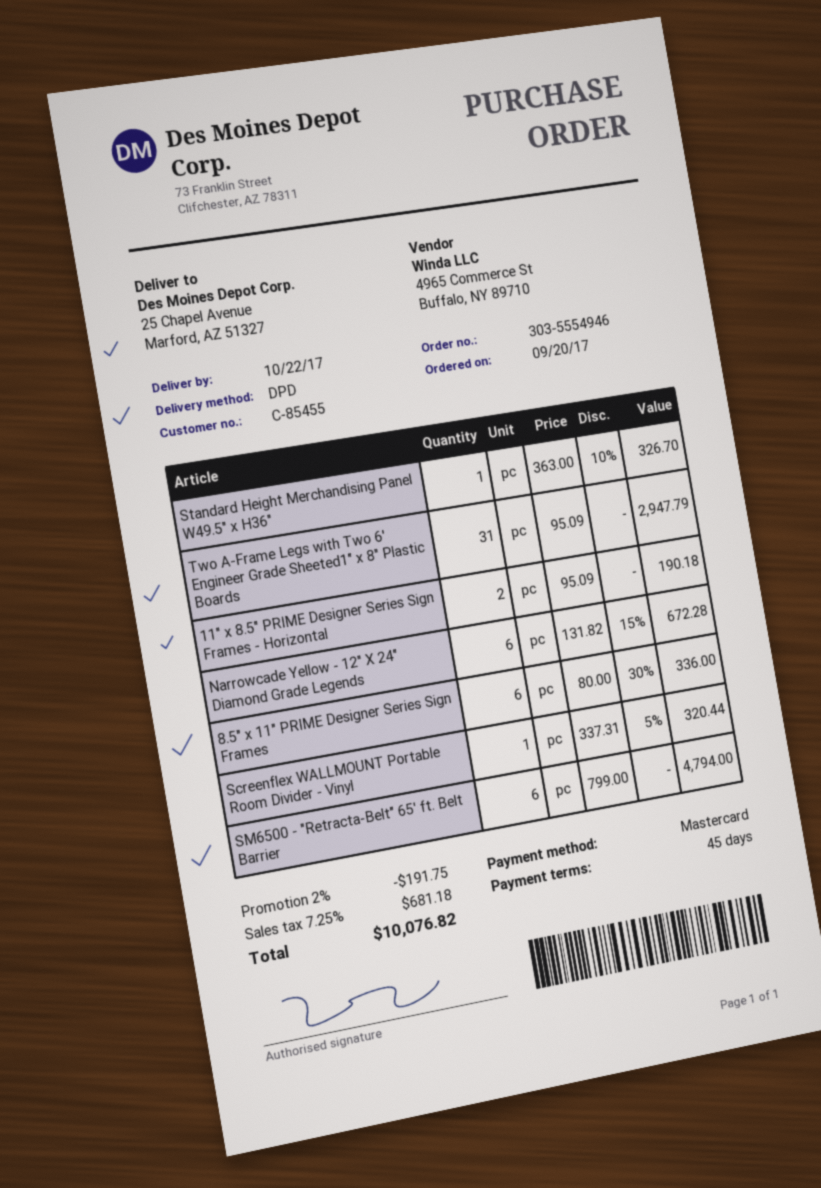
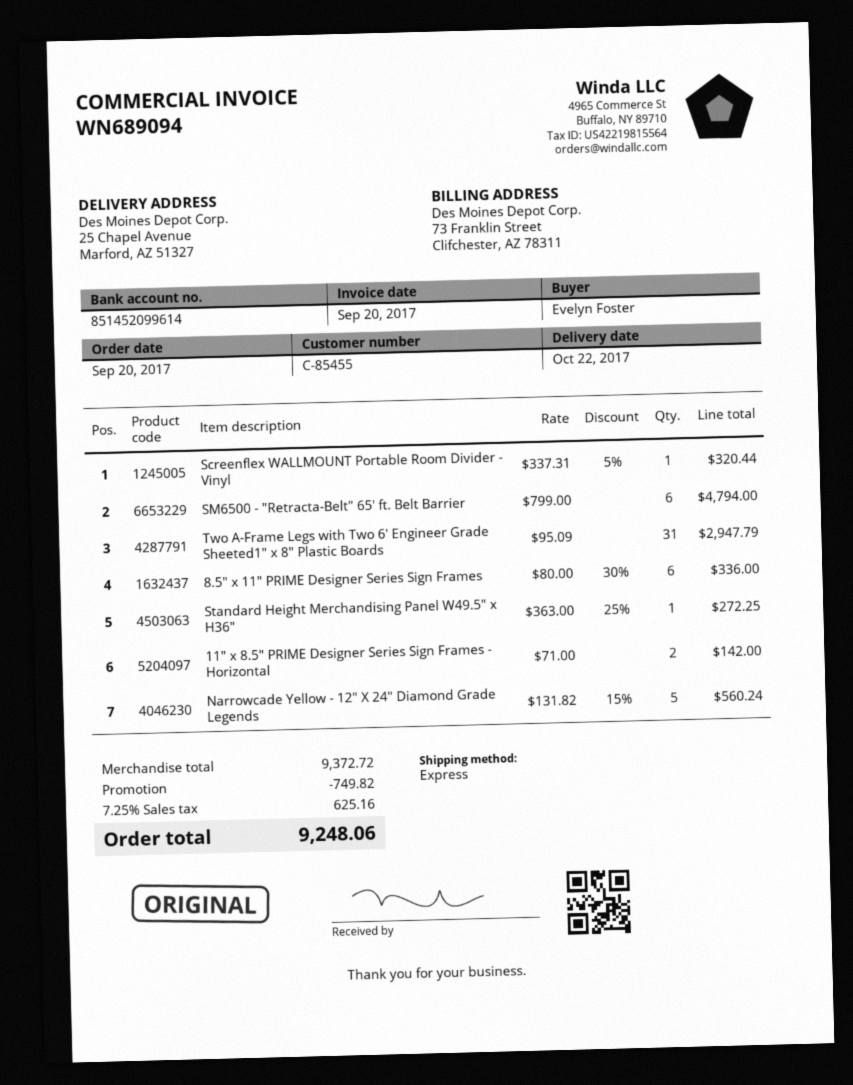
shipping method: DPD -> express
Standard Height Merchandising Panel W49.5" x H36": 1 x 363.00 - 10% = 326.70 -> 1 x 363.00 - 25% = 272.25
11" x 8.5" PRIME Designer Series Sign Frames - Horizontal: 2 x 95.09 = 190.18 -> 2 x 71.00 = 142.00
Narrowcade Yellow - 12" X 24" Diamond Grade Legends: 6 x 131.82 - 15% = 672.28 -> 5 x 131.82 - 15% = 560.24
discount: 191.75 -> 749.82
tax: 7.25% = 681.18 -> 7.25% = 625.16
total: 10076.82 -> 9248.06

